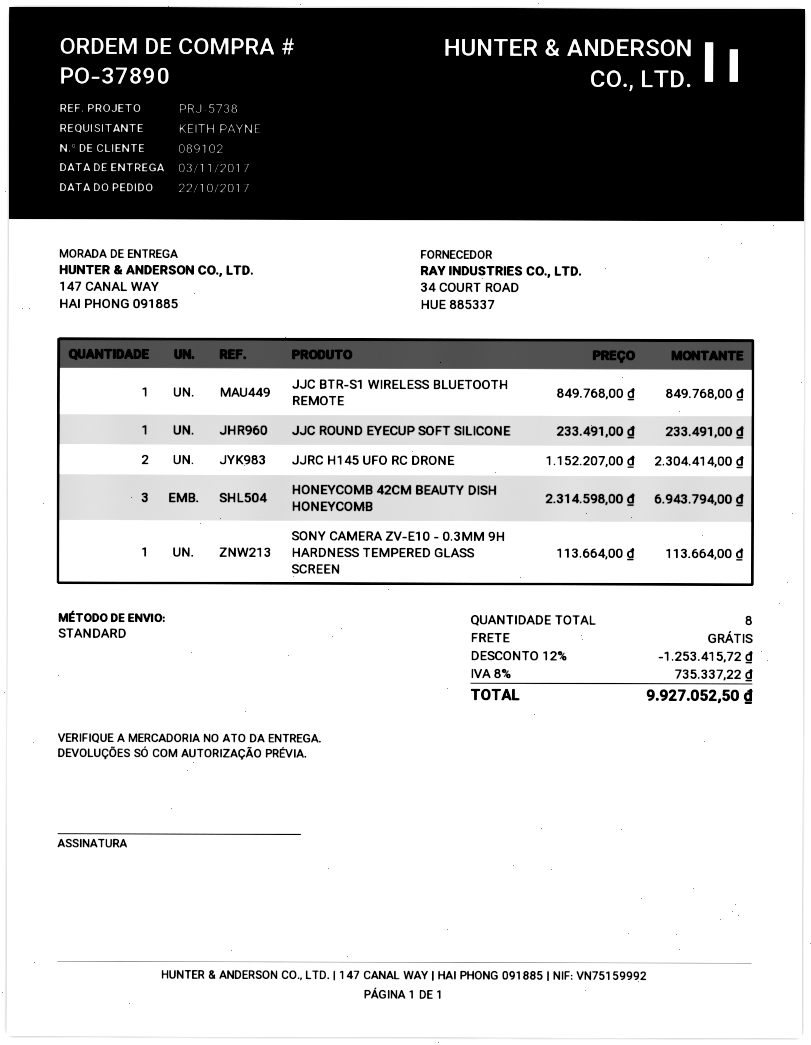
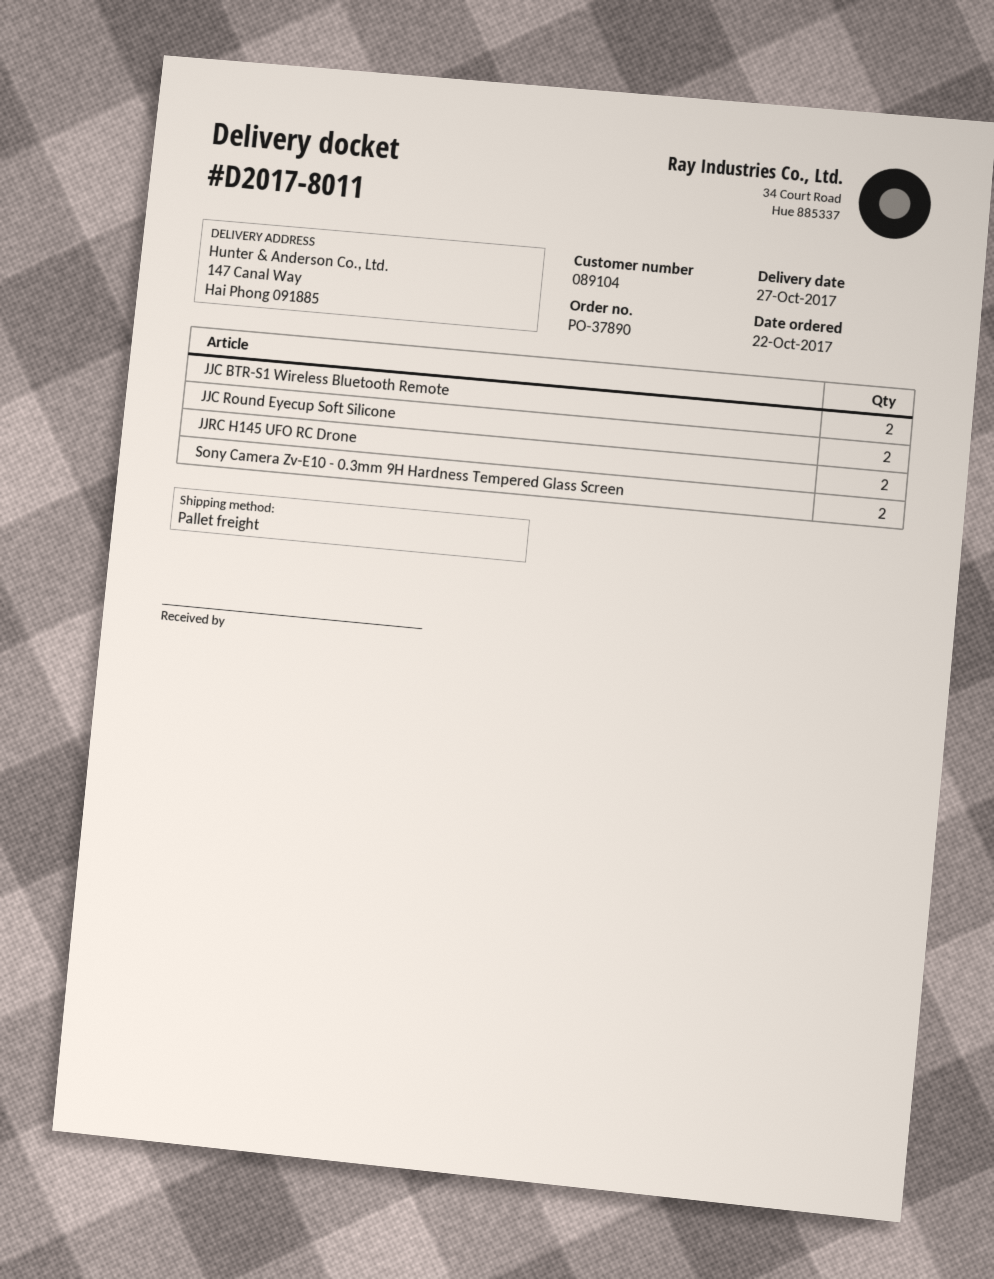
delivery date: 2017-11-03 -> 2017-10-27
customer number: 089102 -> 089104
shipping method: standard -> pallet freight
JJC BTR-S1 WIRELESS BLUETOOTH REMOTE: 1 -> 2
JJC ROUND EYECUP SOFT SILICONE: 1 -> 2
HONEYCOMB 42CM BEAUTY DISH HONEYCOMB: 3 -> none
SONY CAMERA ZV-E10 - 0.3MM 9H HARDNESS TEMPERED GLASS SCREEN: 1 -> 2

